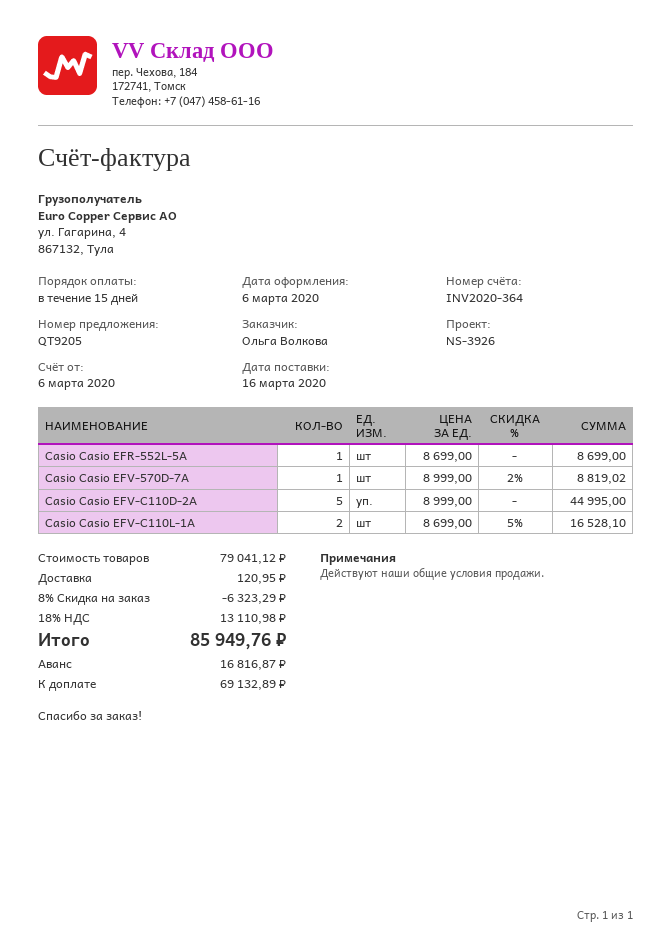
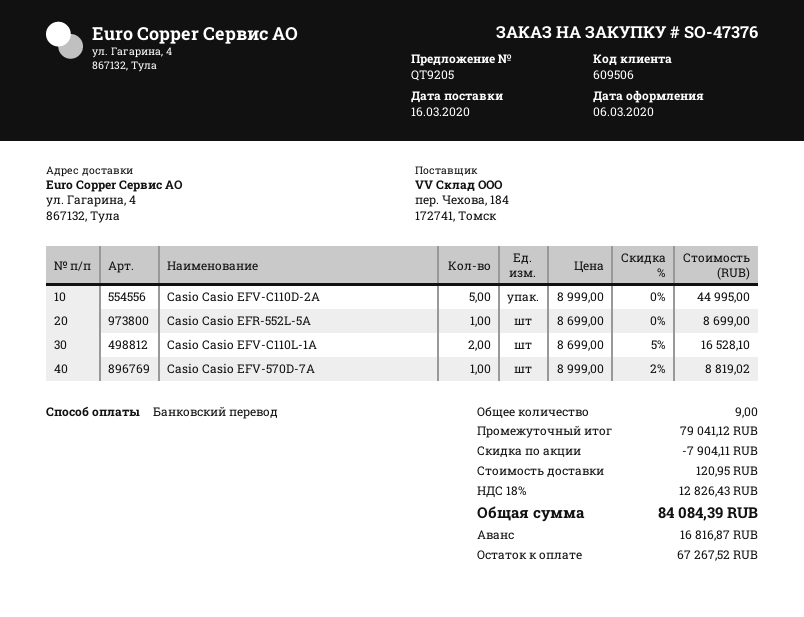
discount: 6323.29 -> 7904.11
tax: 18% = 13110.98 -> 18% = 12826.43
total: 85949.76 -> 84084.39
balance: 69132.89 -> 67267.52

